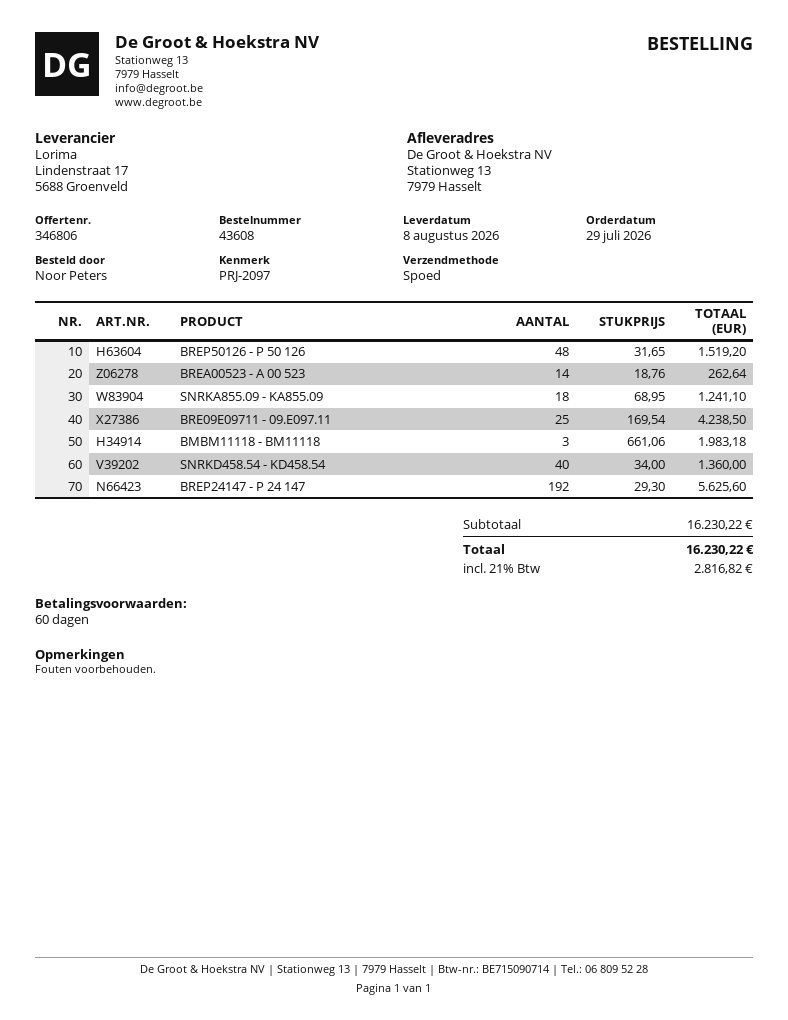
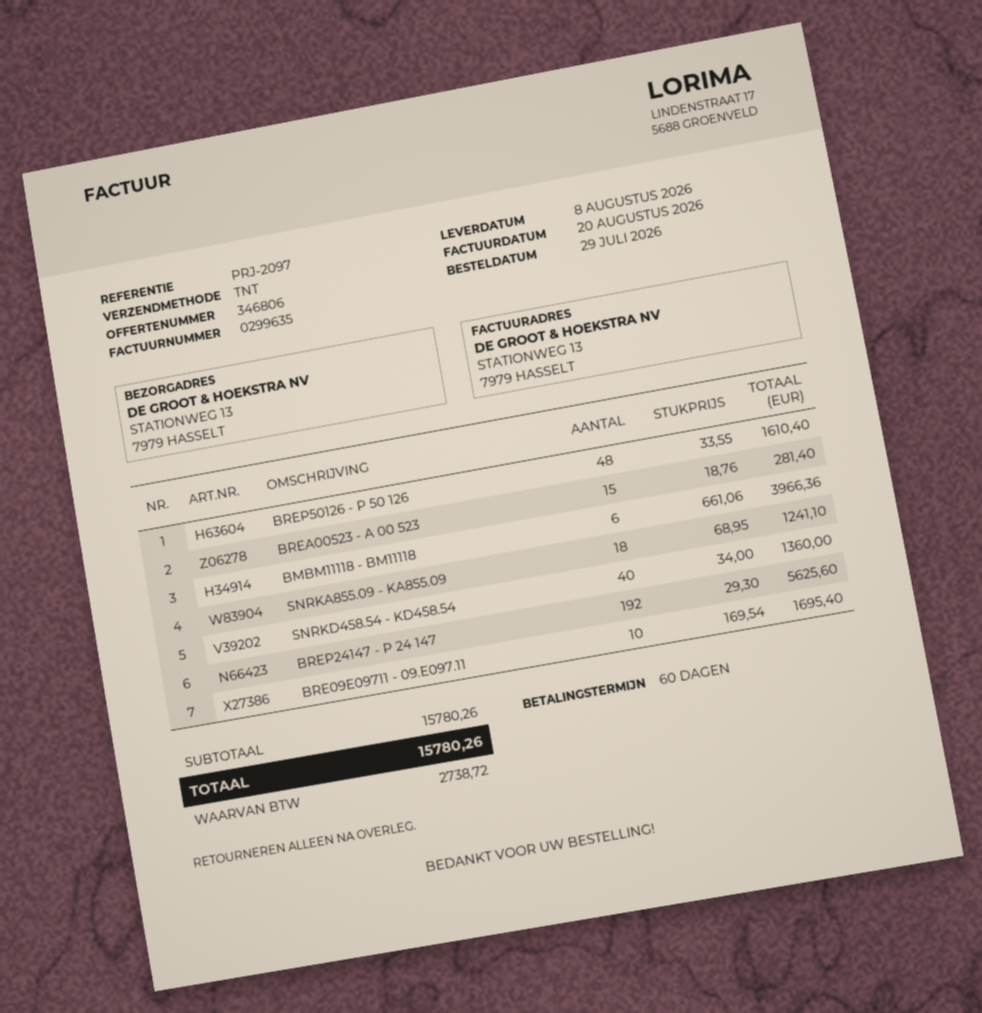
shipping method: express -> TNT
BREP50126 - P 50 126: 48 x 31.65 = 1519.20 -> 48 x 33.55 = 1610.40
BREA00523 - A 00 523: 14 x 18.76 = 262.64 -> 15 x 18.76 = 281.40
BRE09E09711 - 09.E097.11: 25 x 169.54 = 4238.50 -> 10 x 169.54 = 1695.40
BMBM11118 - BM11118: 3 x 661.06 = 1983.18 -> 6 x 661.06 = 3966.36
subtotal: 16230.22 -> 15780.26
tax: 2816.82 -> 2738.72
total: 16230.22 -> 15780.26

